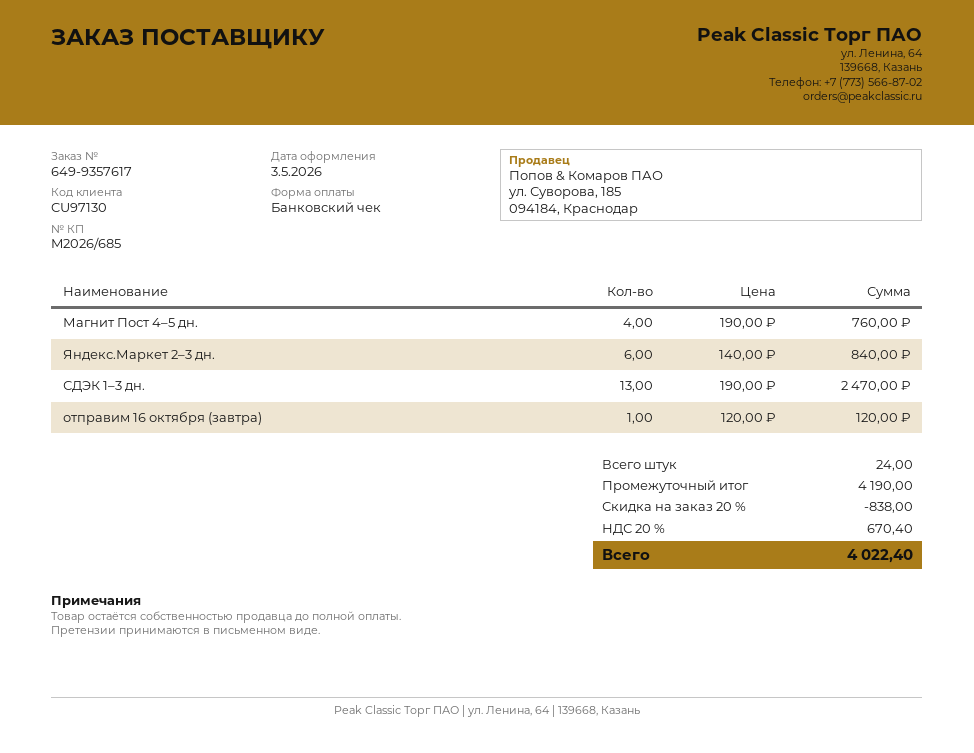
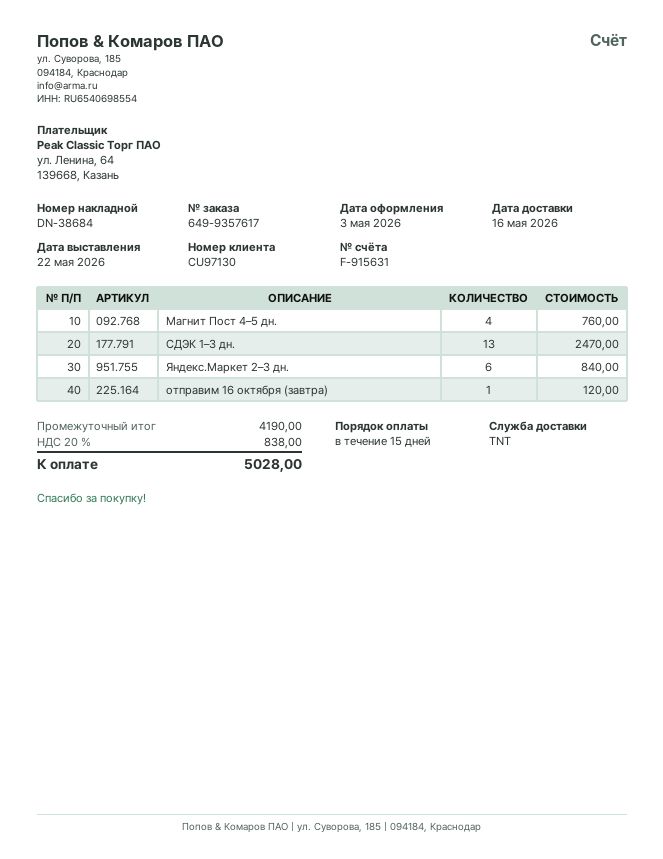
discount: 20% = 838.00 -> none
tax: 20% = 670.40 -> 20% = 838.00
total: 4022.40 -> 5028.00

